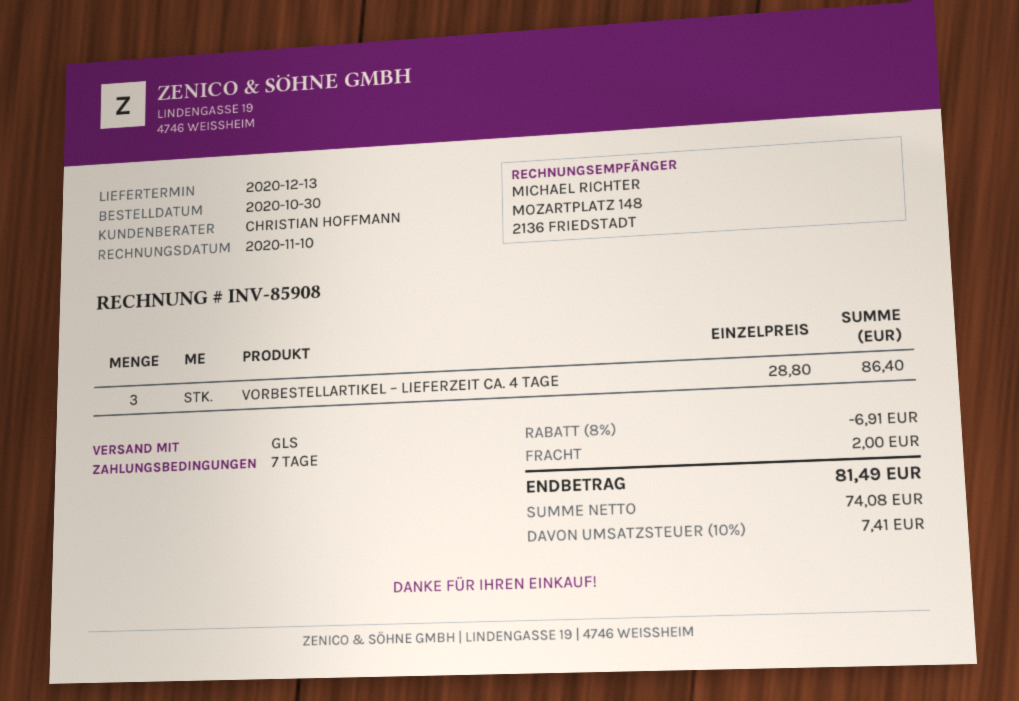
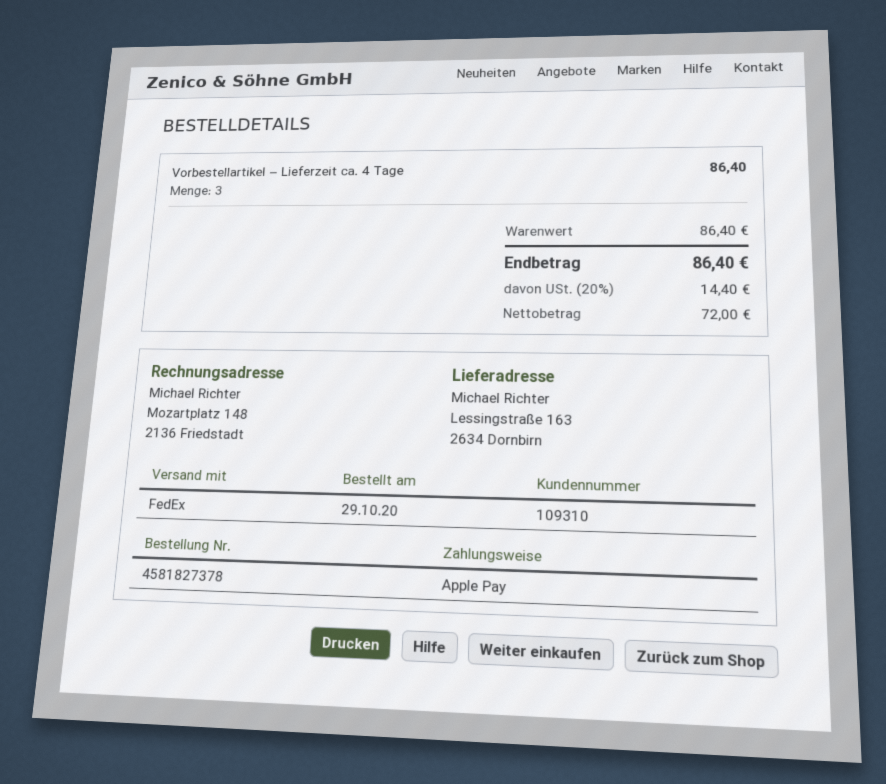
order date: 2020-10-30 -> 2020-10-29
shipping method: GLS -> FedEx
discount: 8% = 6.91 -> none
shipping: 2.00 -> none
net: 74.08 -> 72.00
tax: 10% = 7.41 -> 20% = 14.40
total: 81.49 -> 86.40

